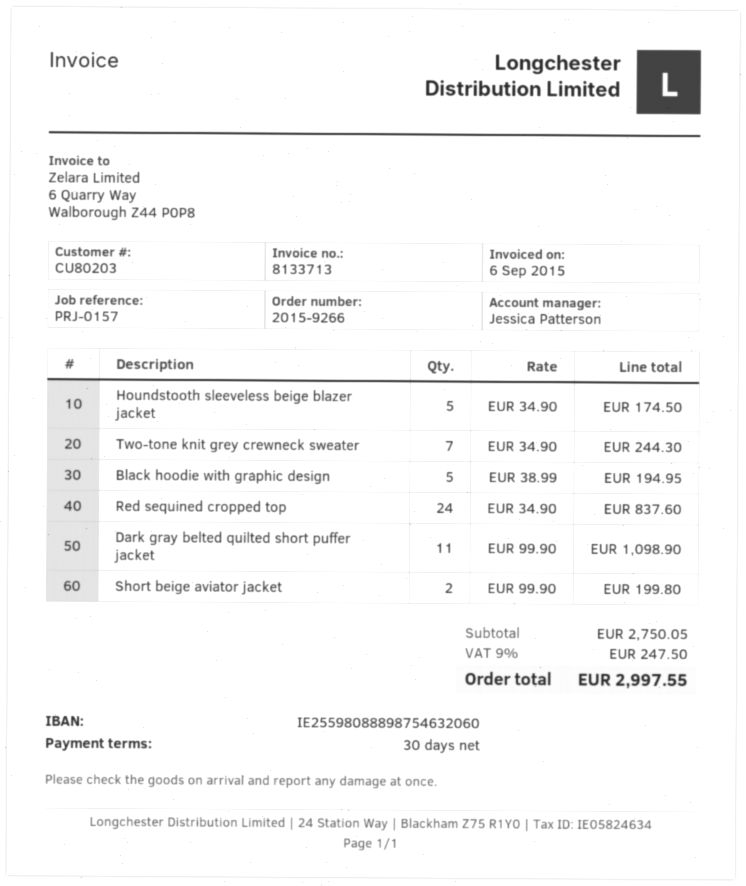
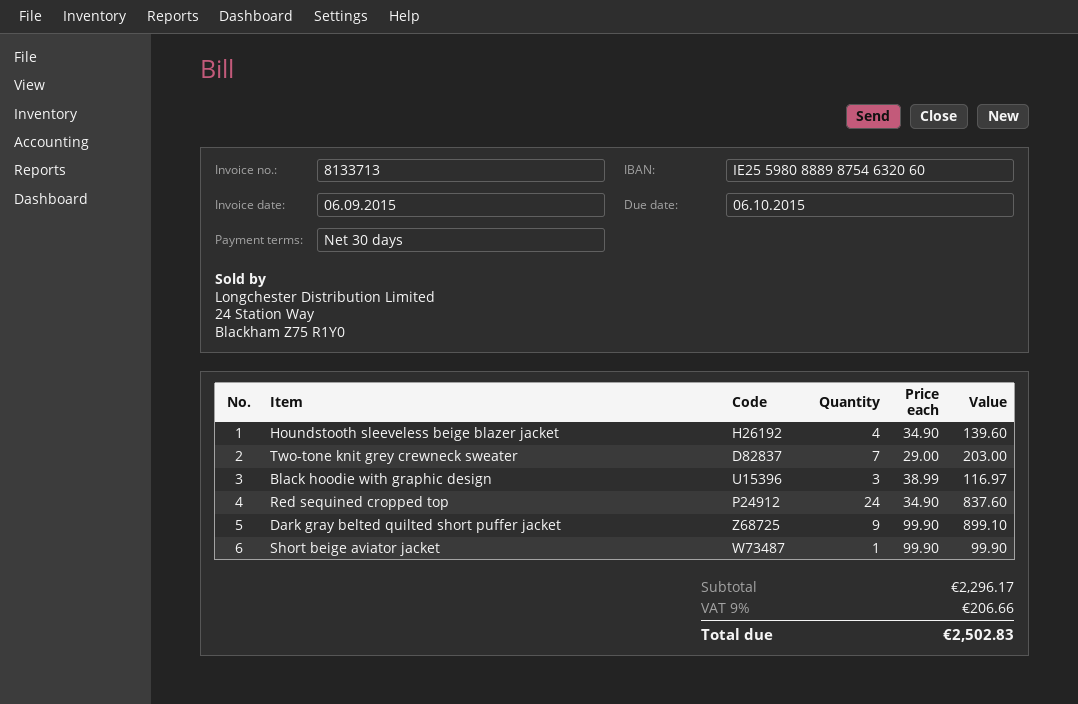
Houndstooth sleeveless beige blazer jacket: 5 x 34.90 = 174.50 -> 4 x 34.90 = 139.60
Two-tone knit grey crewneck sweater: 7 x 34.90 = 244.30 -> 7 x 29.00 = 203.00
Black hoodie with graphic design: 5 x 38.99 = 194.95 -> 3 x 38.99 = 116.97
Dark gray belted quilted short puffer jacket: 11 x 99.90 = 1098.90 -> 9 x 99.90 = 899.10
Short beige aviator jacket: 2 x 99.90 = 199.80 -> 1 x 99.90 = 99.90
subtotal: 2750.05 -> 2296.17
tax: 9% = 247.50 -> 9% = 206.66
total: 2997.55 -> 2502.83

